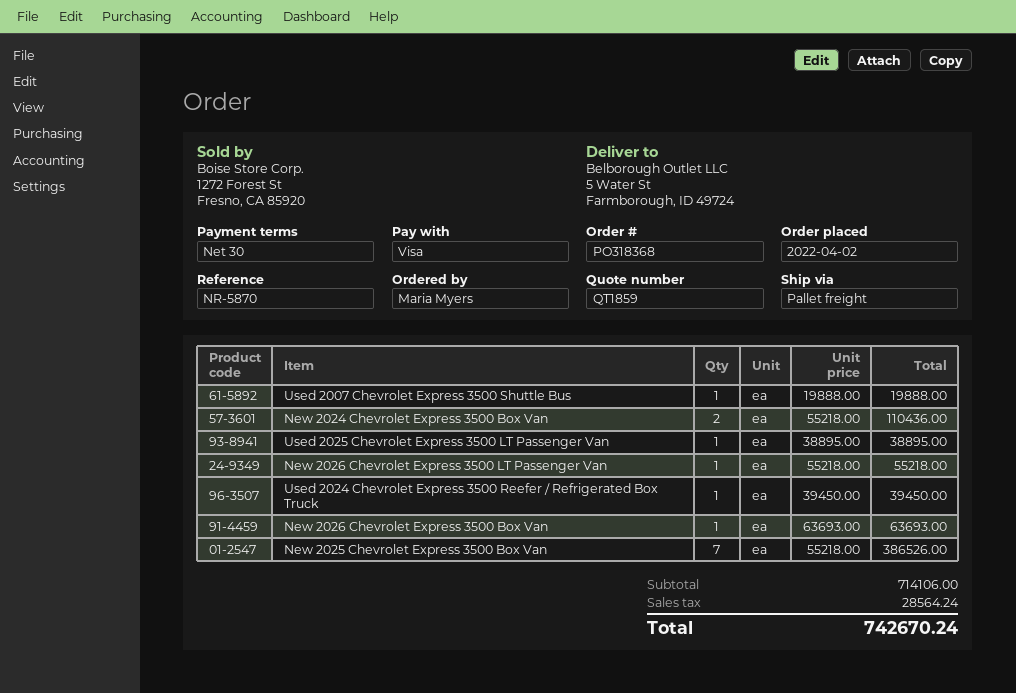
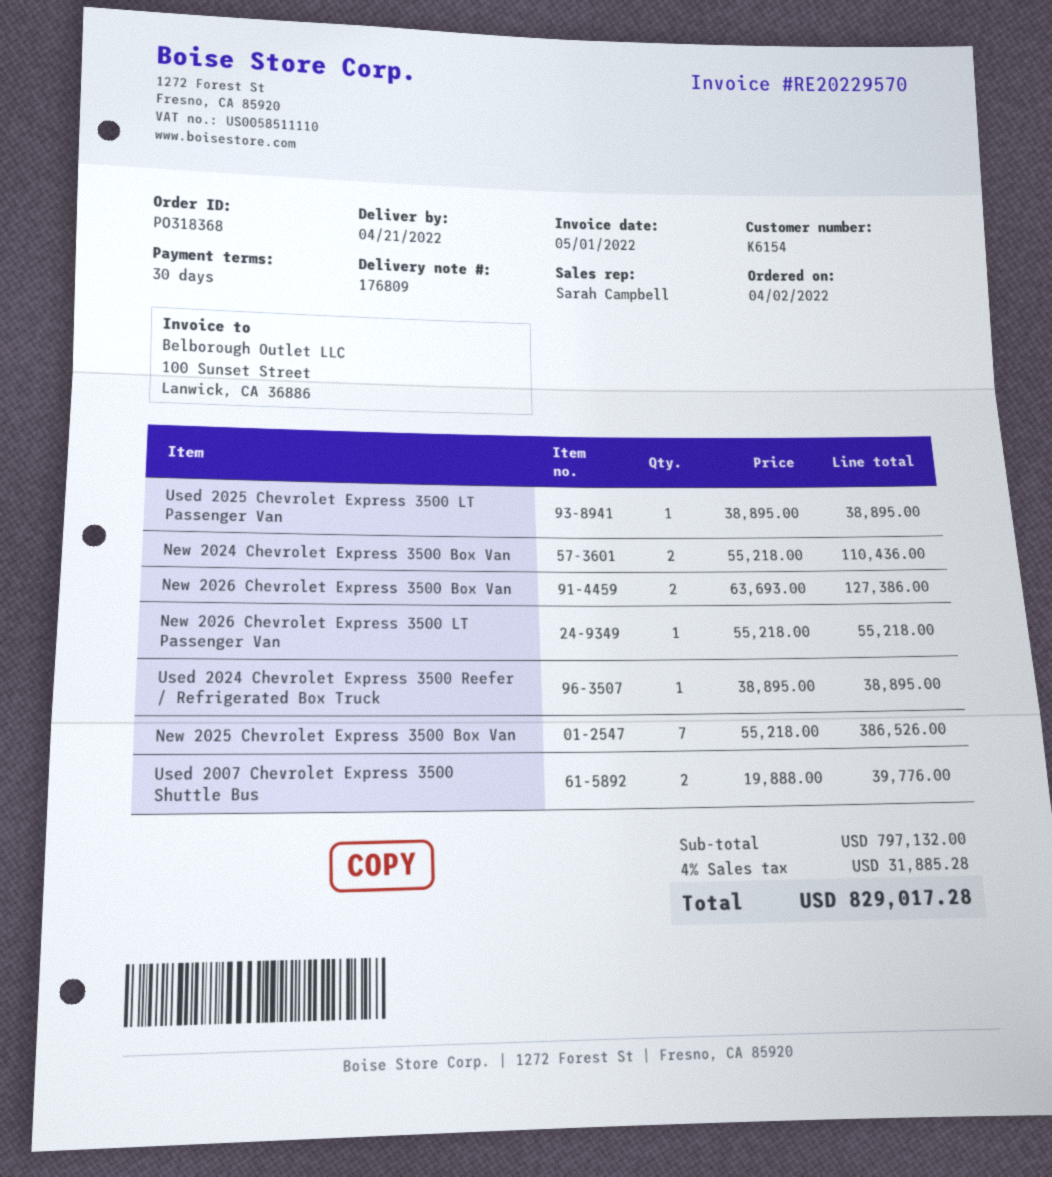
Used 2007 Chevrolet Express 3500 Shuttle Bus: 1 x 19888.00 = 19888.00 -> 2 x 19888.00 = 39776.00
Used 2024 Chevrolet Express 3500 Reefer / Refrigerated Box Truck: 1 x 39450.00 = 39450.00 -> 1 x 38895.00 = 38895.00
New 2026 Chevrolet Express 3500 Box Van: 1 x 63693.00 = 63693.00 -> 2 x 63693.00 = 127386.00
subtotal: 714106.00 -> 797132.00
tax: 28564.24 -> 31885.28
total: 742670.24 -> 829017.28

